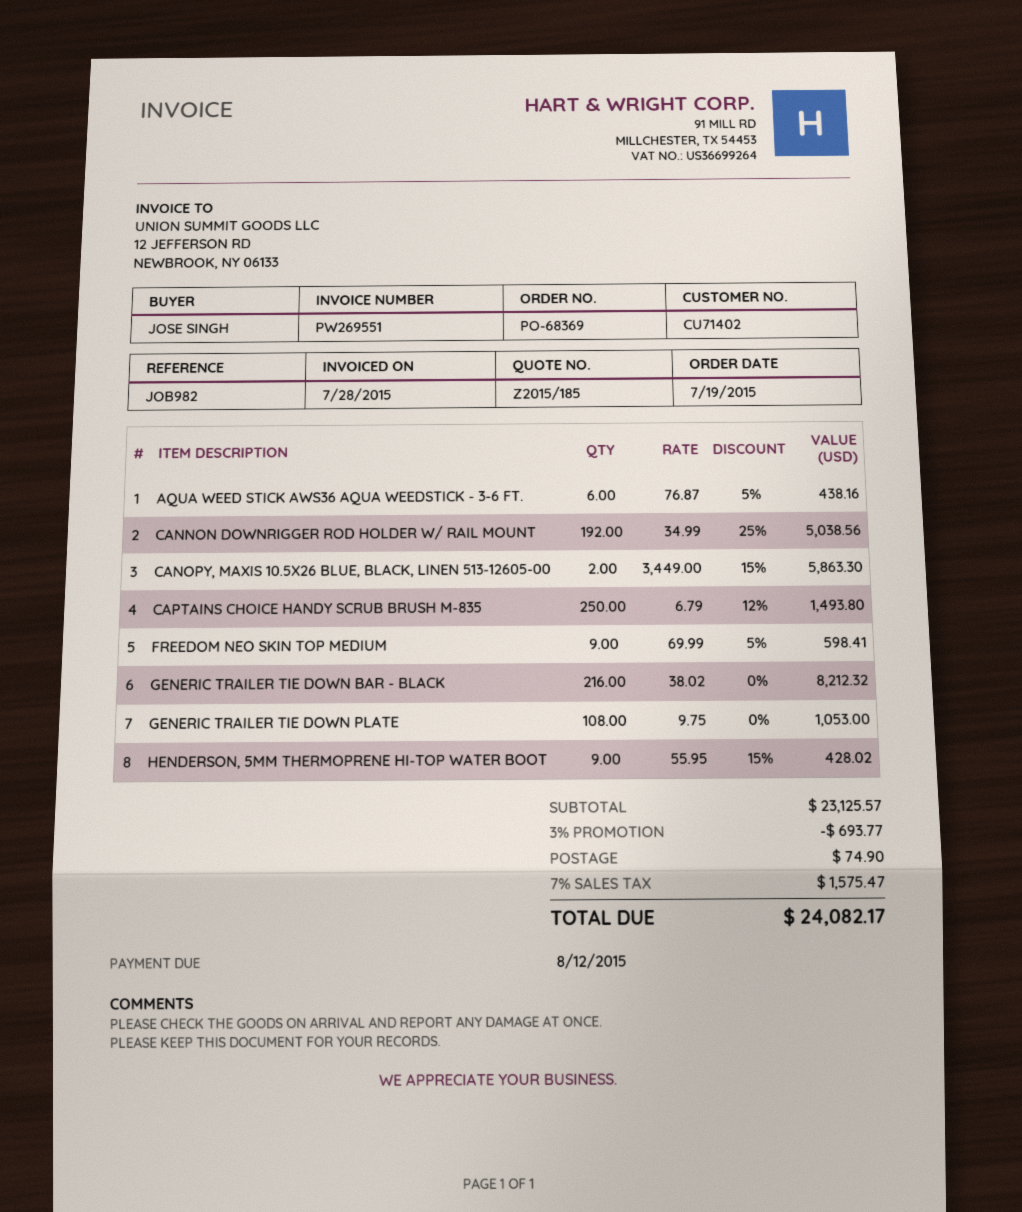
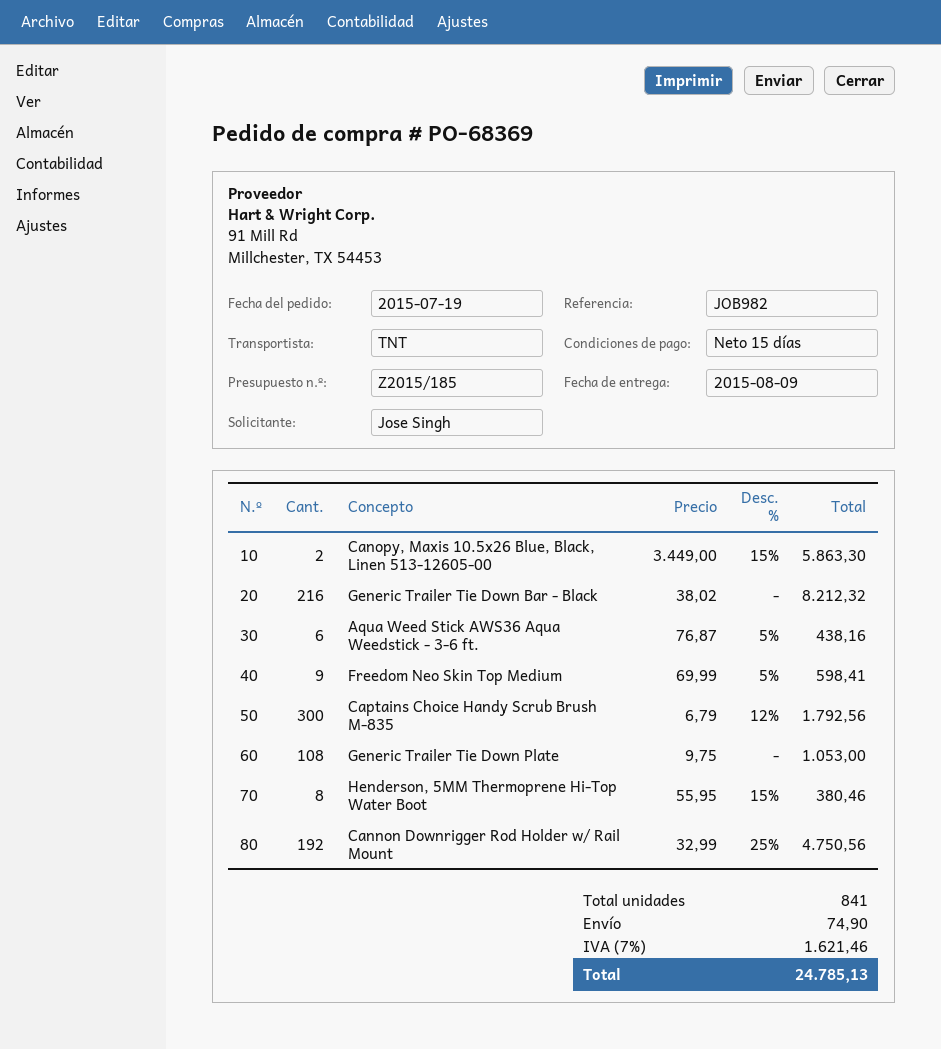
CANNON DOWNRIGGER ROD HOLDER W/ RAIL MOUNT: 192 x 34.99 - 25% = 5038.56 -> 192 x 32.99 - 25% = 4750.56
CAPTAINS CHOICE HANDY SCRUB BRUSH M-835: 250 x 6.79 - 12% = 1493.80 -> 300 x 6.79 - 12% = 1792.56
HENDERSON, 5MM THERMOPRENE HI-TOP WATER BOOT: 9 x 55.95 - 15% = 428.02 -> 8 x 55.95 - 15% = 380.46
discount: 3% = 693.77 -> none
tax: 7% = 1575.47 -> 7% = 1621.46
total: 24082.17 -> 24785.13

